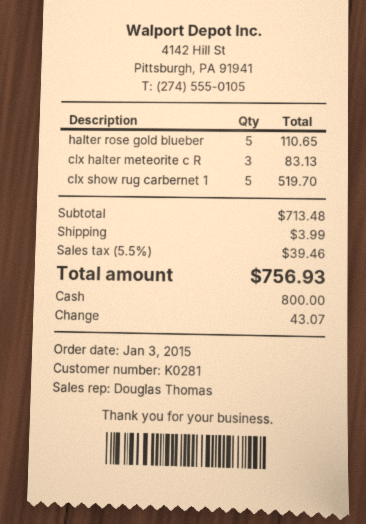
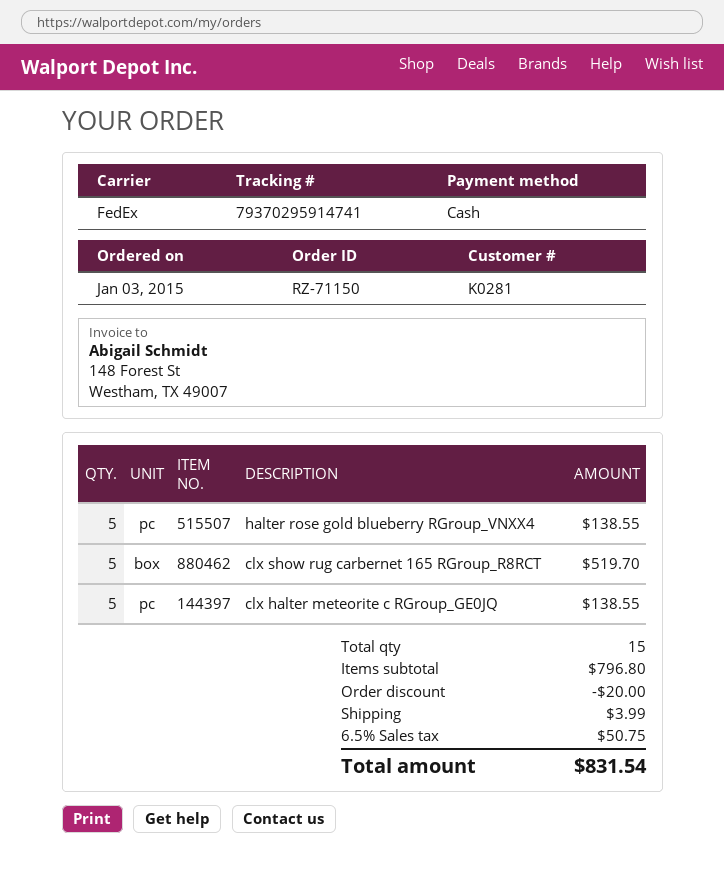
halter rose gold blueber: 5 for 110.65 -> 5 for 138.55
clx halter meteorite c R: 3 for 83.13 -> 5 for 138.55
subtotal: 713.48 -> 796.80
discount: none -> 20.00
tax: 5.5% = 39.46 -> 6.5% = 50.75
total: 756.93 -> 831.54

